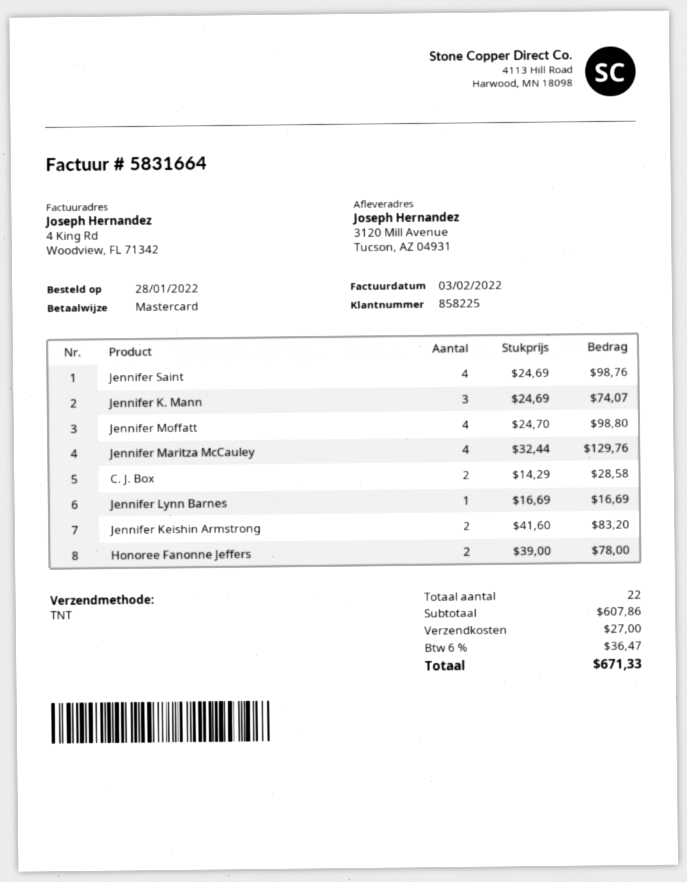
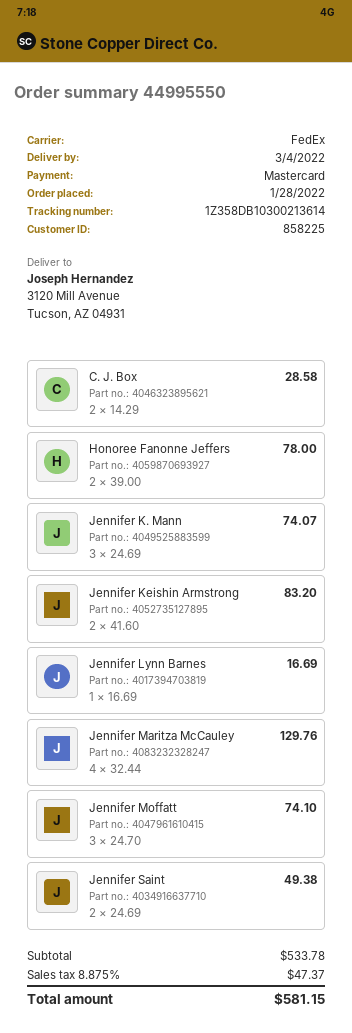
shipping method: TNT -> FedEx
Jennifer Saint: 4 x 24.69 = 98.76 -> 2 x 24.69 = 49.38
Jennifer Moffatt: 4 x 24.70 = 98.80 -> 3 x 24.70 = 74.10
subtotal: 607.86 -> 533.78
shipping: 27.00 -> none
tax: 6% = 36.47 -> 8.875% = 47.37
total: 671.33 -> 581.15

